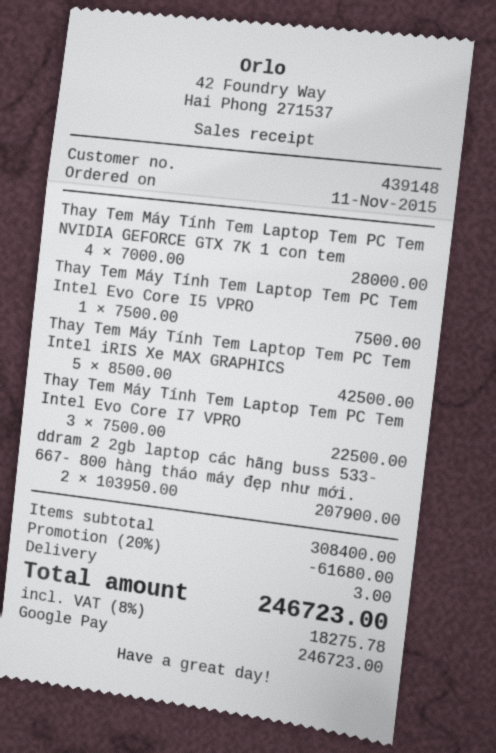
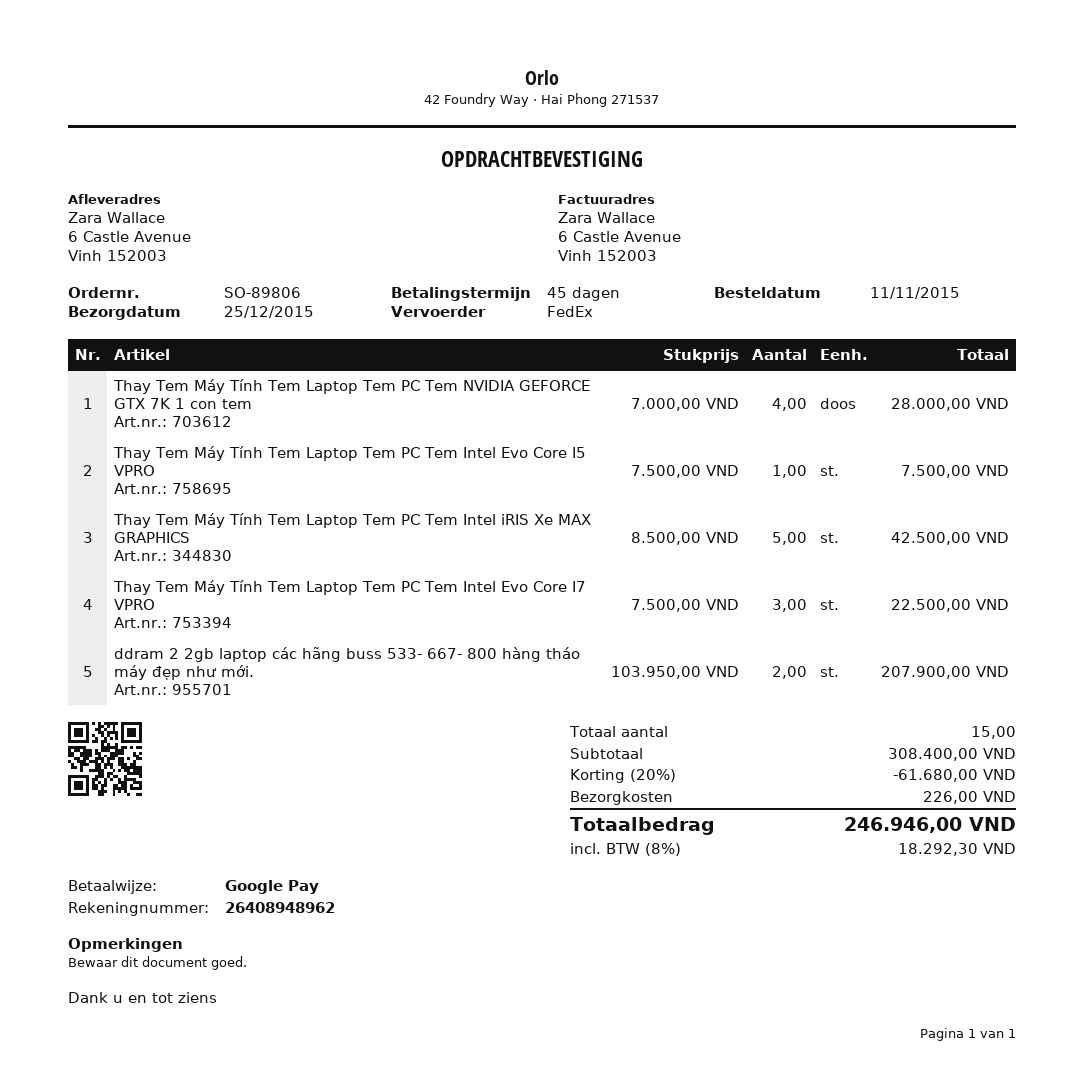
shipping: 3.00 -> 226.00
tax: 8% = 18275.78 -> 8% = 18292.30
total: 246723.00 -> 246946.00

